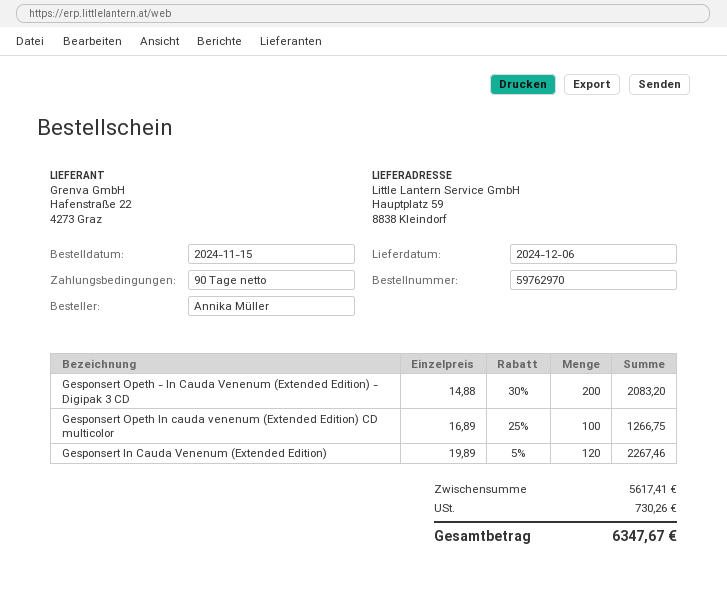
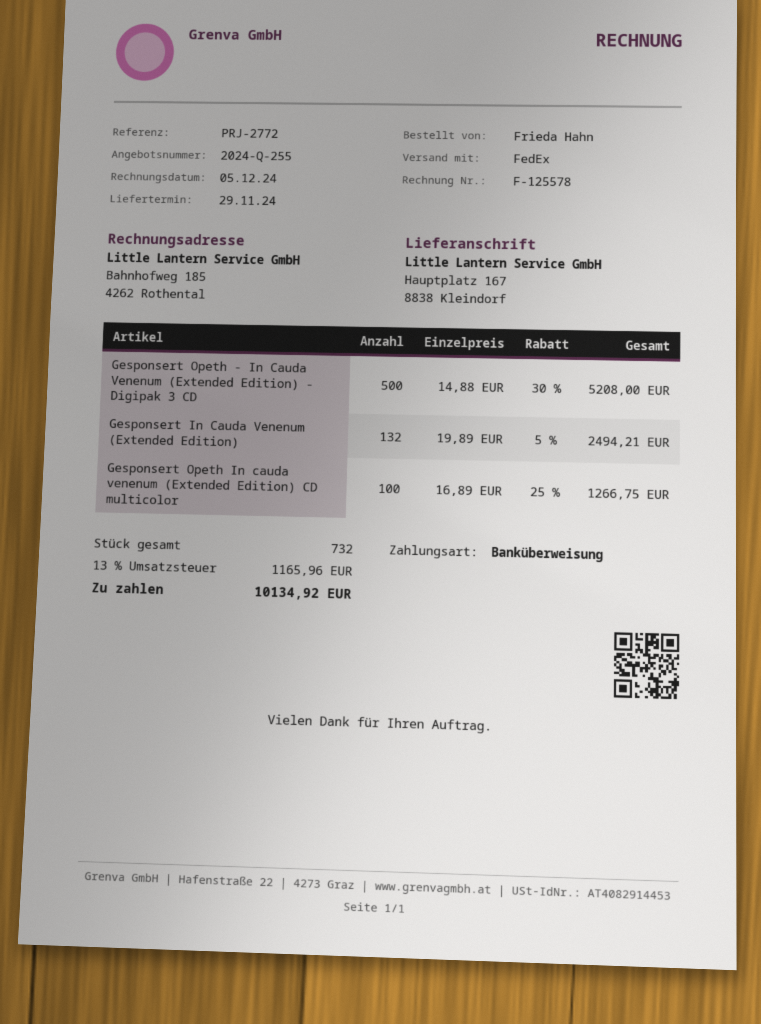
delivery date: 2024-12-06 -> 2024-11-29
ordered by: Annika Müller -> Frieda Hahn
ship to: Hauptplatz 59, 8838 Kleindorf -> Hauptplatz 167, 8838 Kleindorf
Gesponsert Opeth - In Cauda Venenum (Extended Edition) - Digipak 3 CD: 200 x 14.88 - 30% = 2083.20 -> 500 x 14.88 - 30% = 5208.00
Gesponsert In Cauda Venenum (Extended Edition): 120 x 19.89 - 5% = 2267.46 -> 132 x 19.89 - 5% = 2494.21
tax: 730.26 -> 1165.96
total: 6347.67 -> 10134.92

